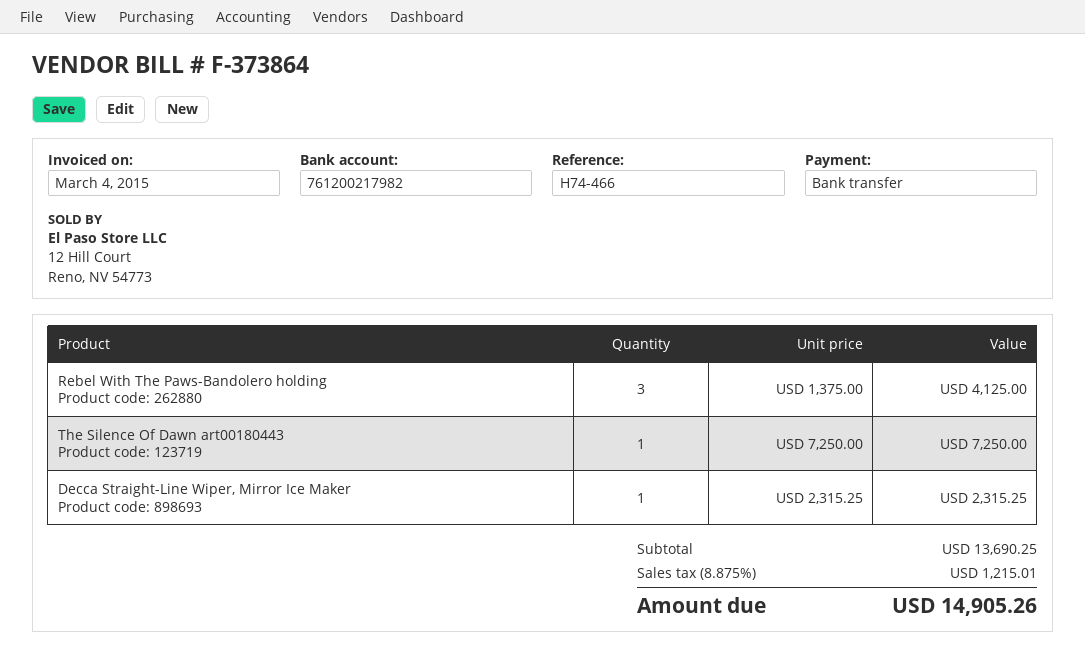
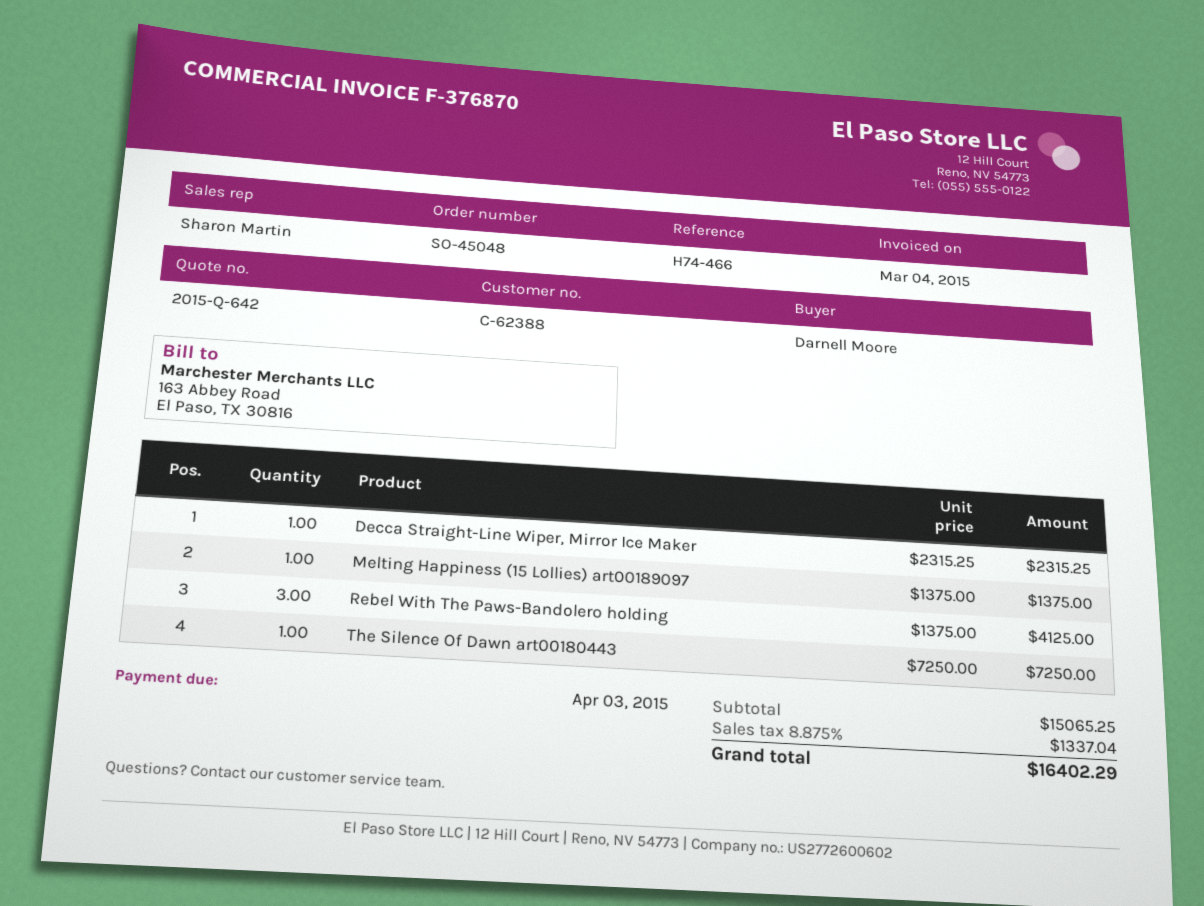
invoice number: F-373864 -> F-376870
Melting Happiness (15 Lollies) art00189097: none -> 1 x 1375.00 = 1375.00
subtotal: 13690.25 -> 15065.25
tax: 8.875% = 1215.01 -> 8.875% = 1337.04
total: 14905.26 -> 16402.29

